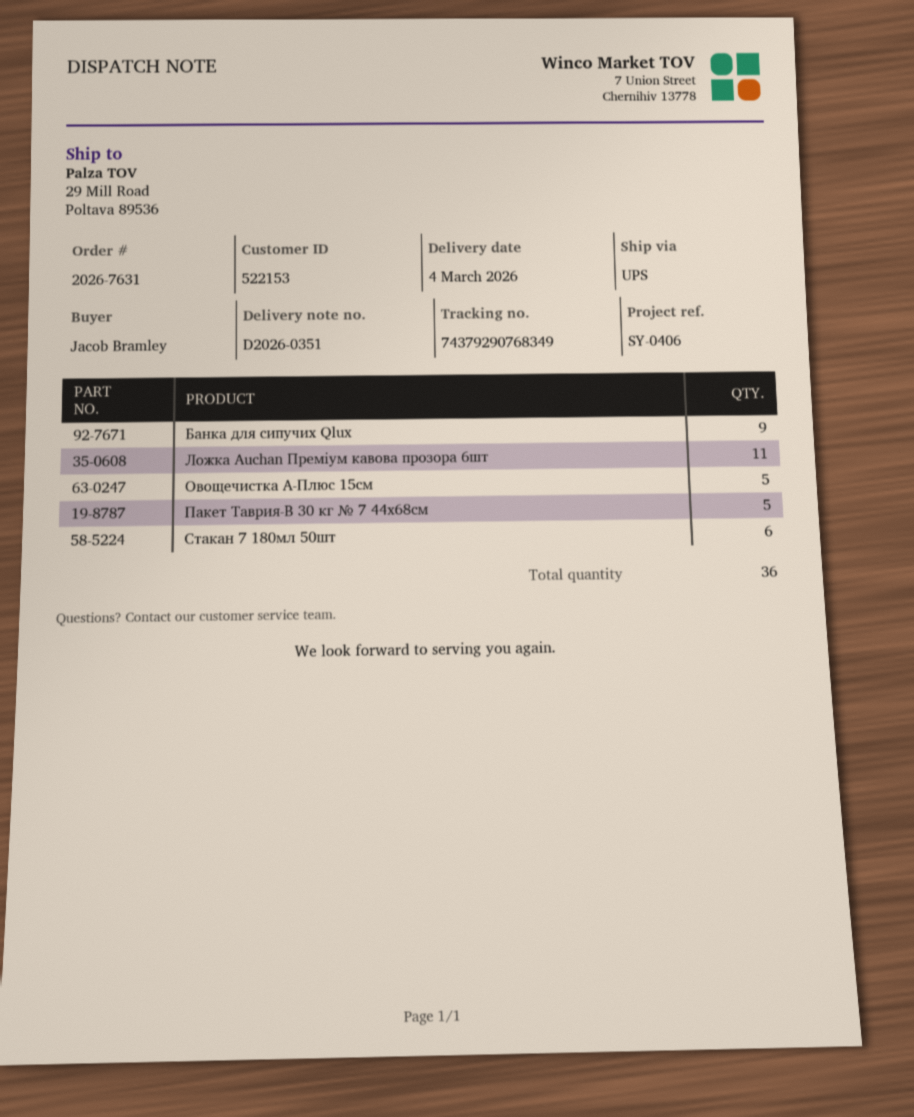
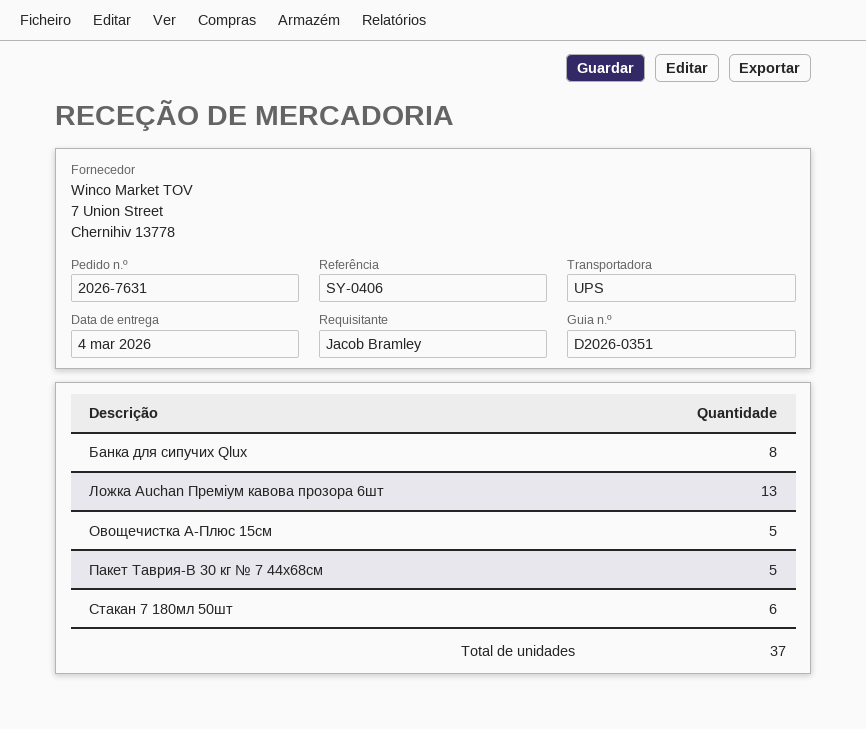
Банка для сипучих Qlux: 9 -> 8
Ложка Auchan Преміум кавова прозора 6шт: 11 -> 13
total quantity: 36 -> 37

